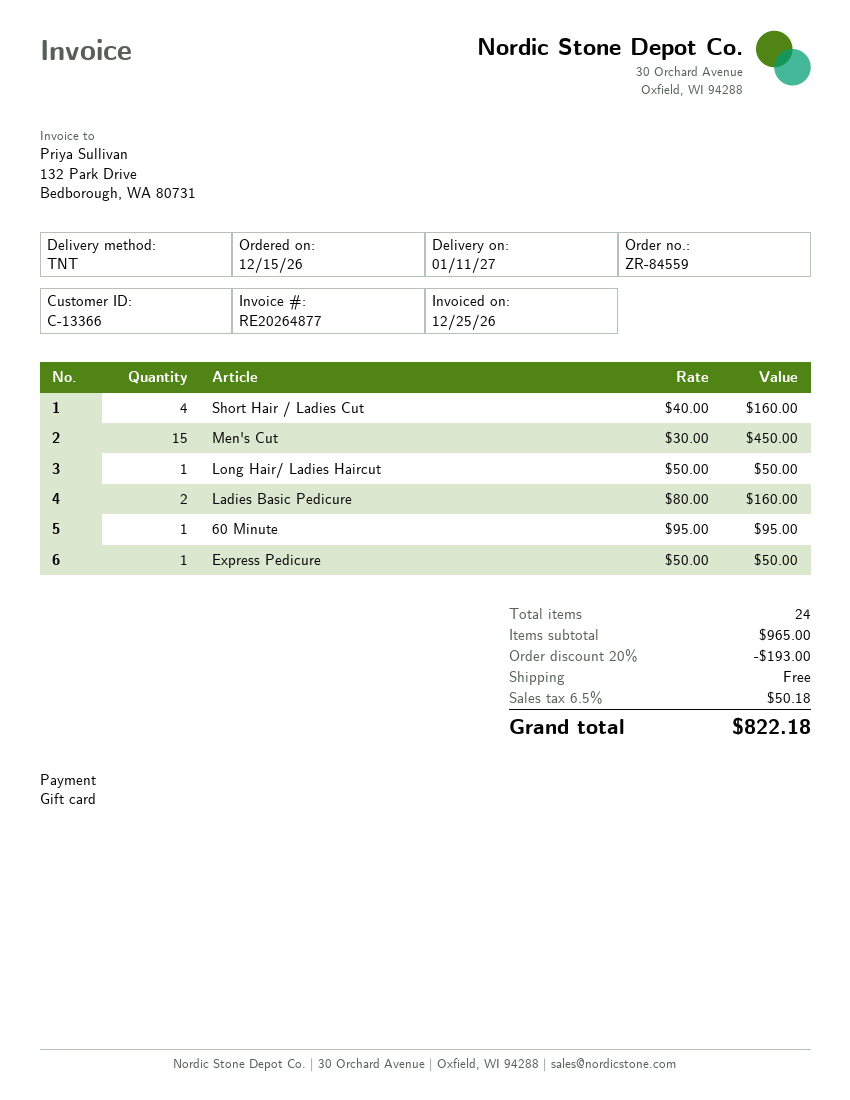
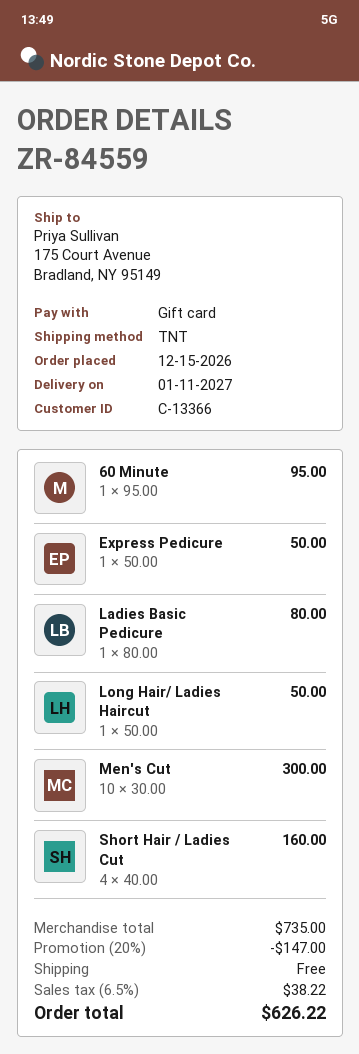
Men's Cut: 15 x 30.00 = 450.00 -> 10 x 30.00 = 300.00
Ladies Basic Pedicure: 2 x 80.00 = 160.00 -> 1 x 80.00 = 80.00
subtotal: 965.00 -> 735.00
discount: 20% = 193.00 -> 20% = 147.00
tax: 6.5% = 50.18 -> 6.5% = 38.22
total: 822.18 -> 626.22

